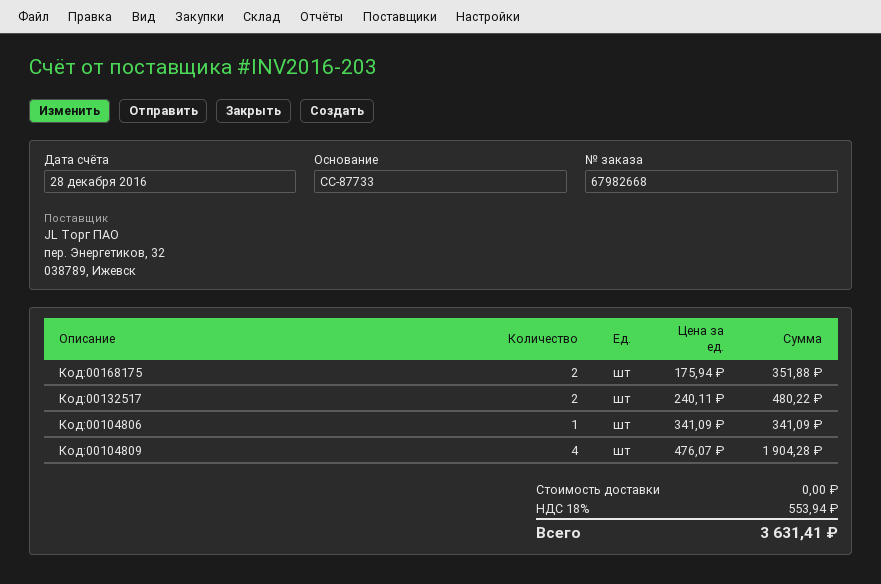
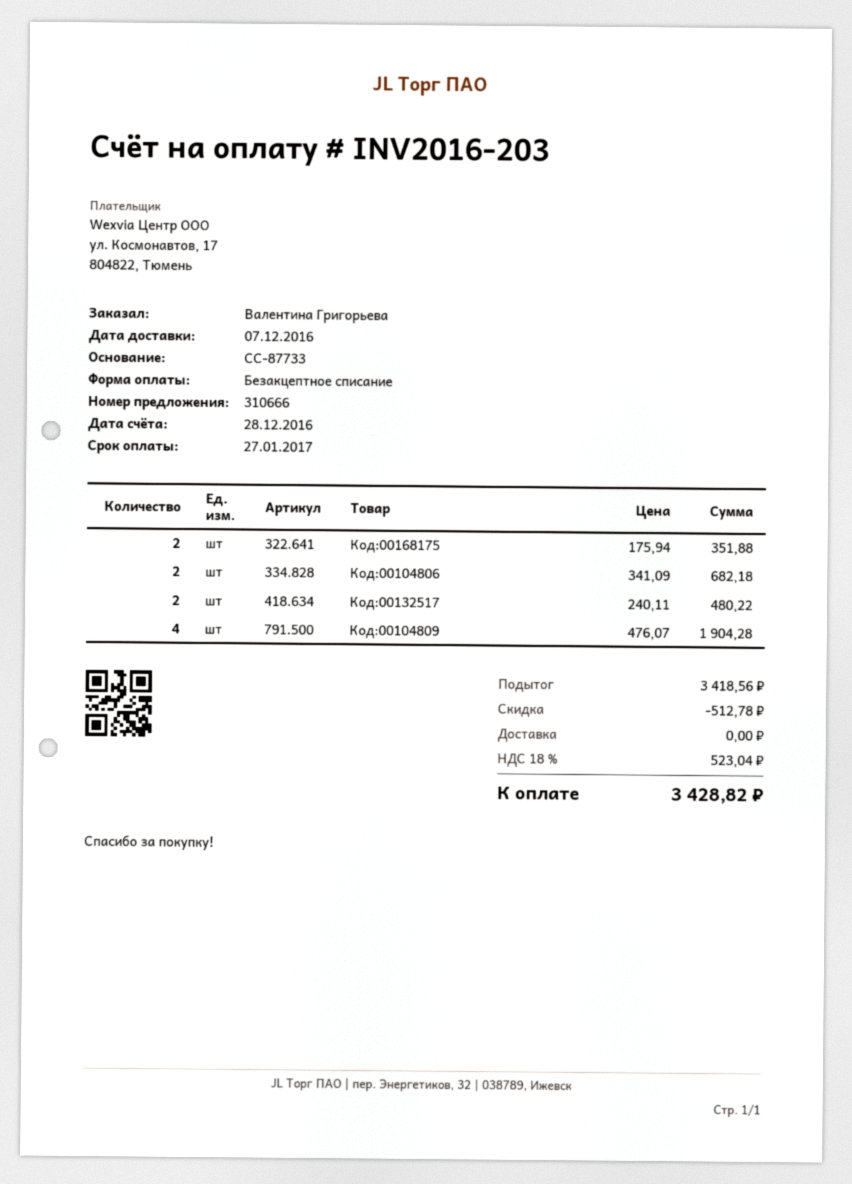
Код:00104806: 1 x 341.09 = 341.09 -> 2 x 341.09 = 682.18
discount: none -> 512.78
tax: 18% = 553.94 -> 18% = 523.04
total: 3631.41 -> 3428.82

